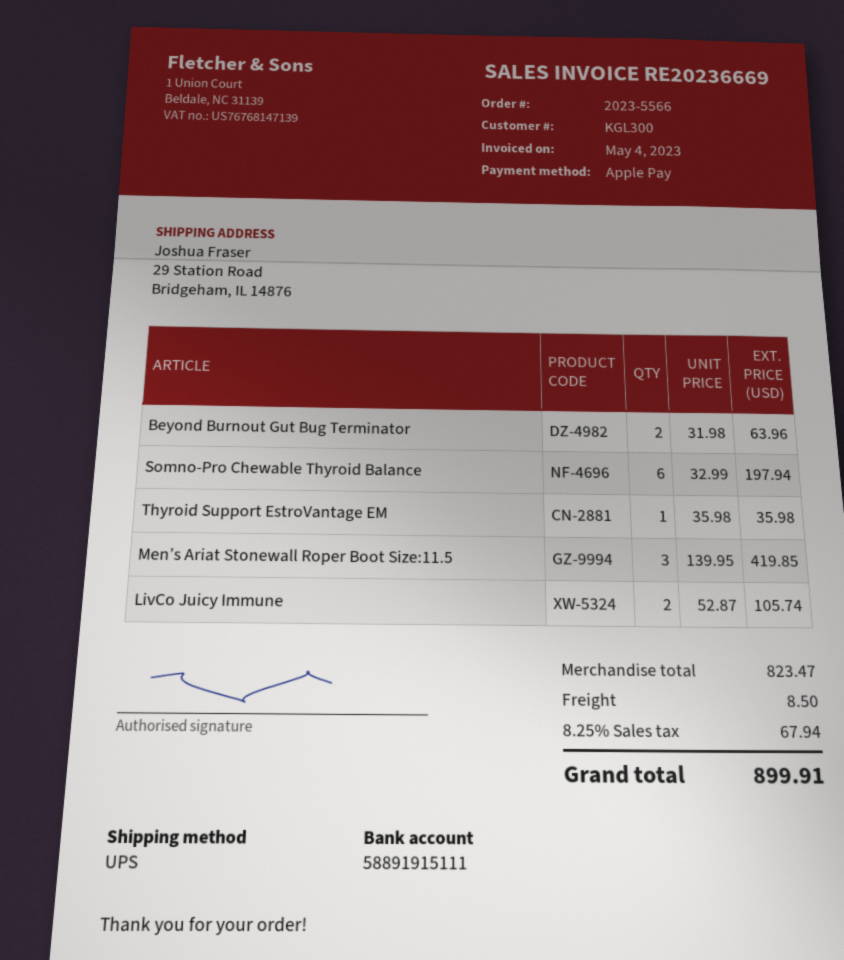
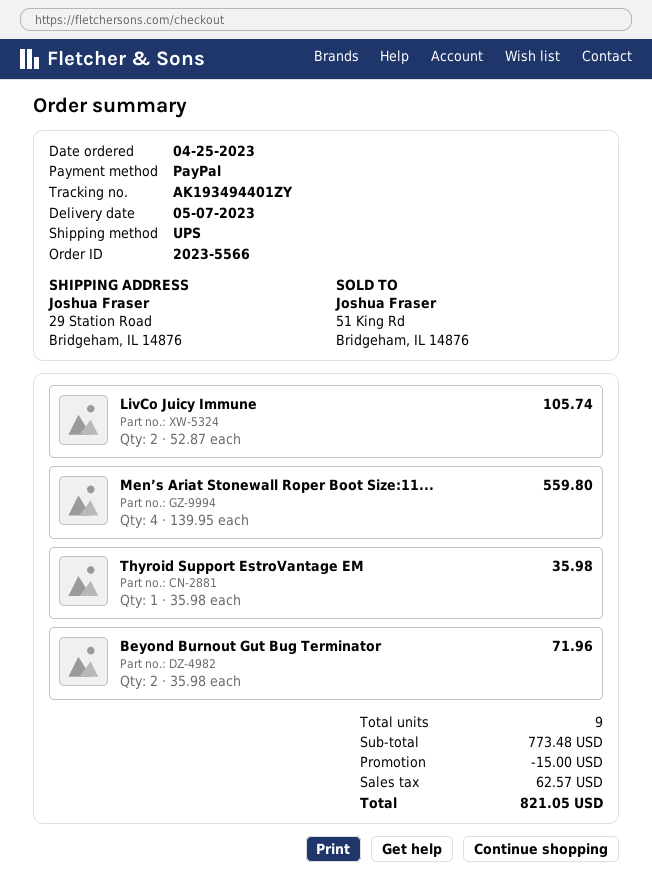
payment method: Apple Pay -> PayPal
Beyond Burnout Gut Bug Terminator: 2 x 31.98 = 63.96 -> 2 x 35.98 = 71.96
Somno-Pro Chewable Thyroid Balance: 6 x 32.99 = 197.94 -> none
Men’s Ariat Stonewall Roper Boot Size:11.5: 3 x 139.95 = 419.85 -> 4 x 139.95 = 559.80
subtotal: 823.47 -> 773.48
discount: none -> 15.00
shipping: 8.50 -> none
tax: 67.94 -> 62.57
total: 899.91 -> 821.05

